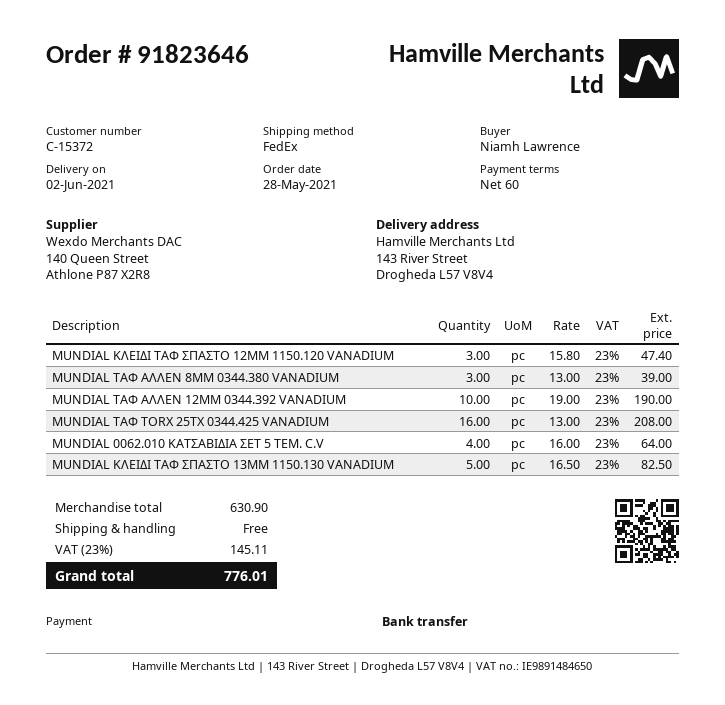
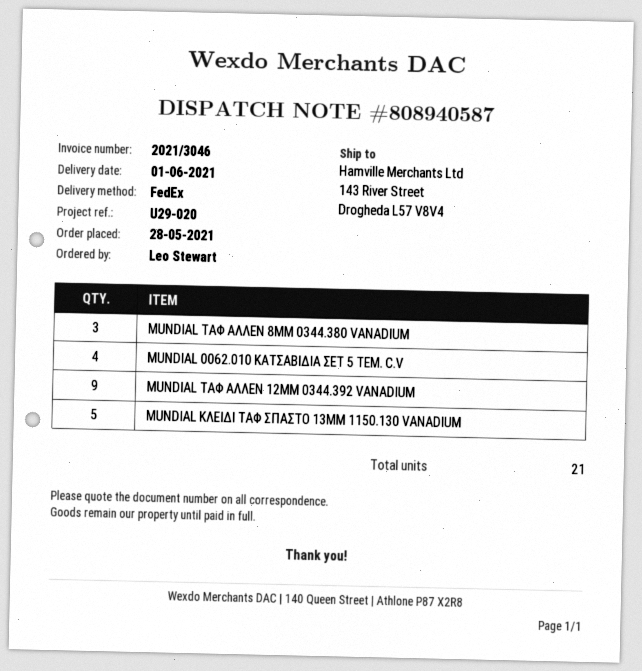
delivery date: 2021-06-02 -> 2021-06-01
ordered by: Niamh Lawrence -> Leo Stewart
MUNDIAL ΚΛΕΙΔΙ ΤΑΦ ΣΠΑΣΤΟ 12ΜΜ 1150.120 VANADIUM: 3 -> none
MUNDIAL ΤΑΦ ΑΛΛΕΝ 12ΜΜ 0344.392 VANADIUM: 10 -> 9
MUNDIAL ΤΑΦ TORX 25TX 0344.425 VANADIUM: 16 -> none

